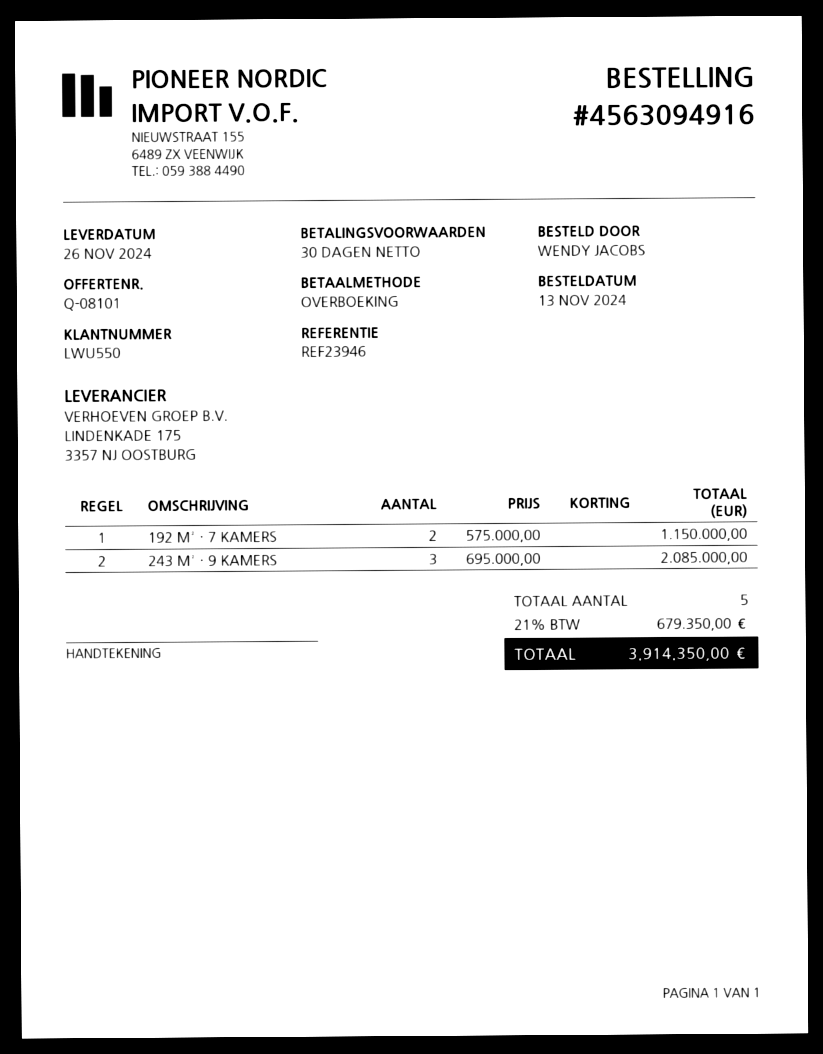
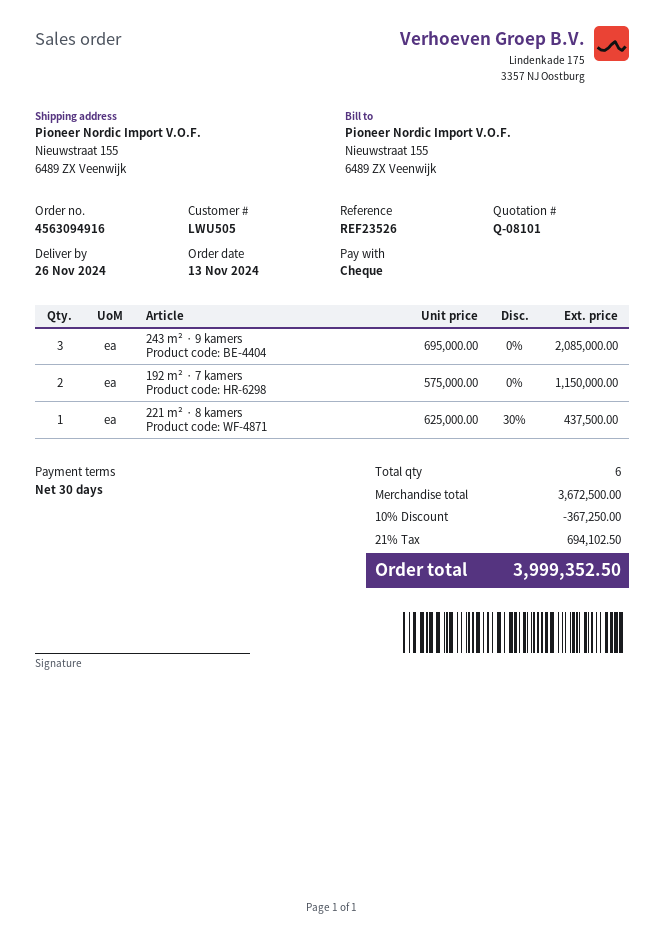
customer number: LWU550 -> LWU505
reference: REF23946 -> REF23526
payment method: bank transfer -> cheque
221 m² · 8 kamers: none -> 1 x 625000.00 - 30% = 437500.00
total quantity: 5 -> 6
discount: none -> 10% = 367250.00
tax: 21% = 679350.00 -> 21% = 694102.50
total: 3914350.00 -> 3999352.50

